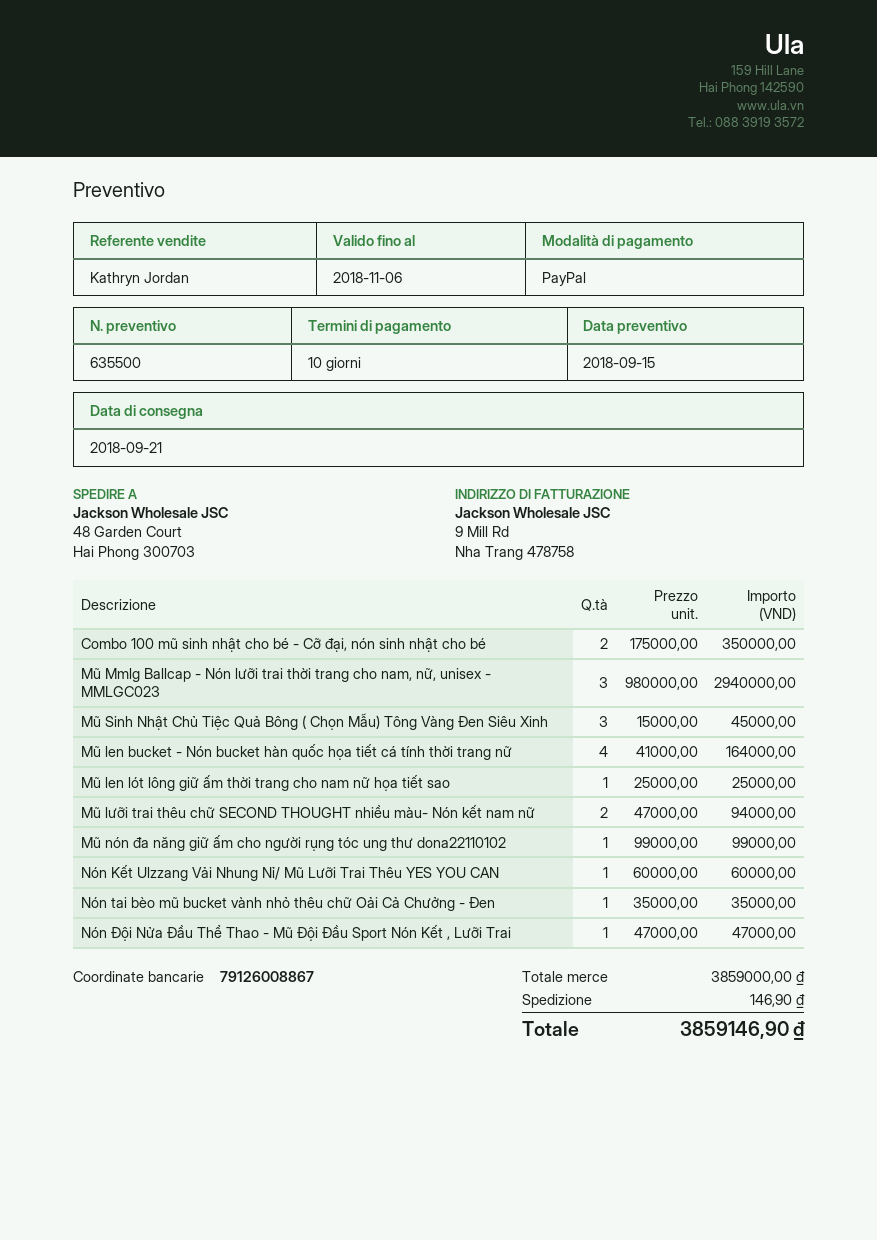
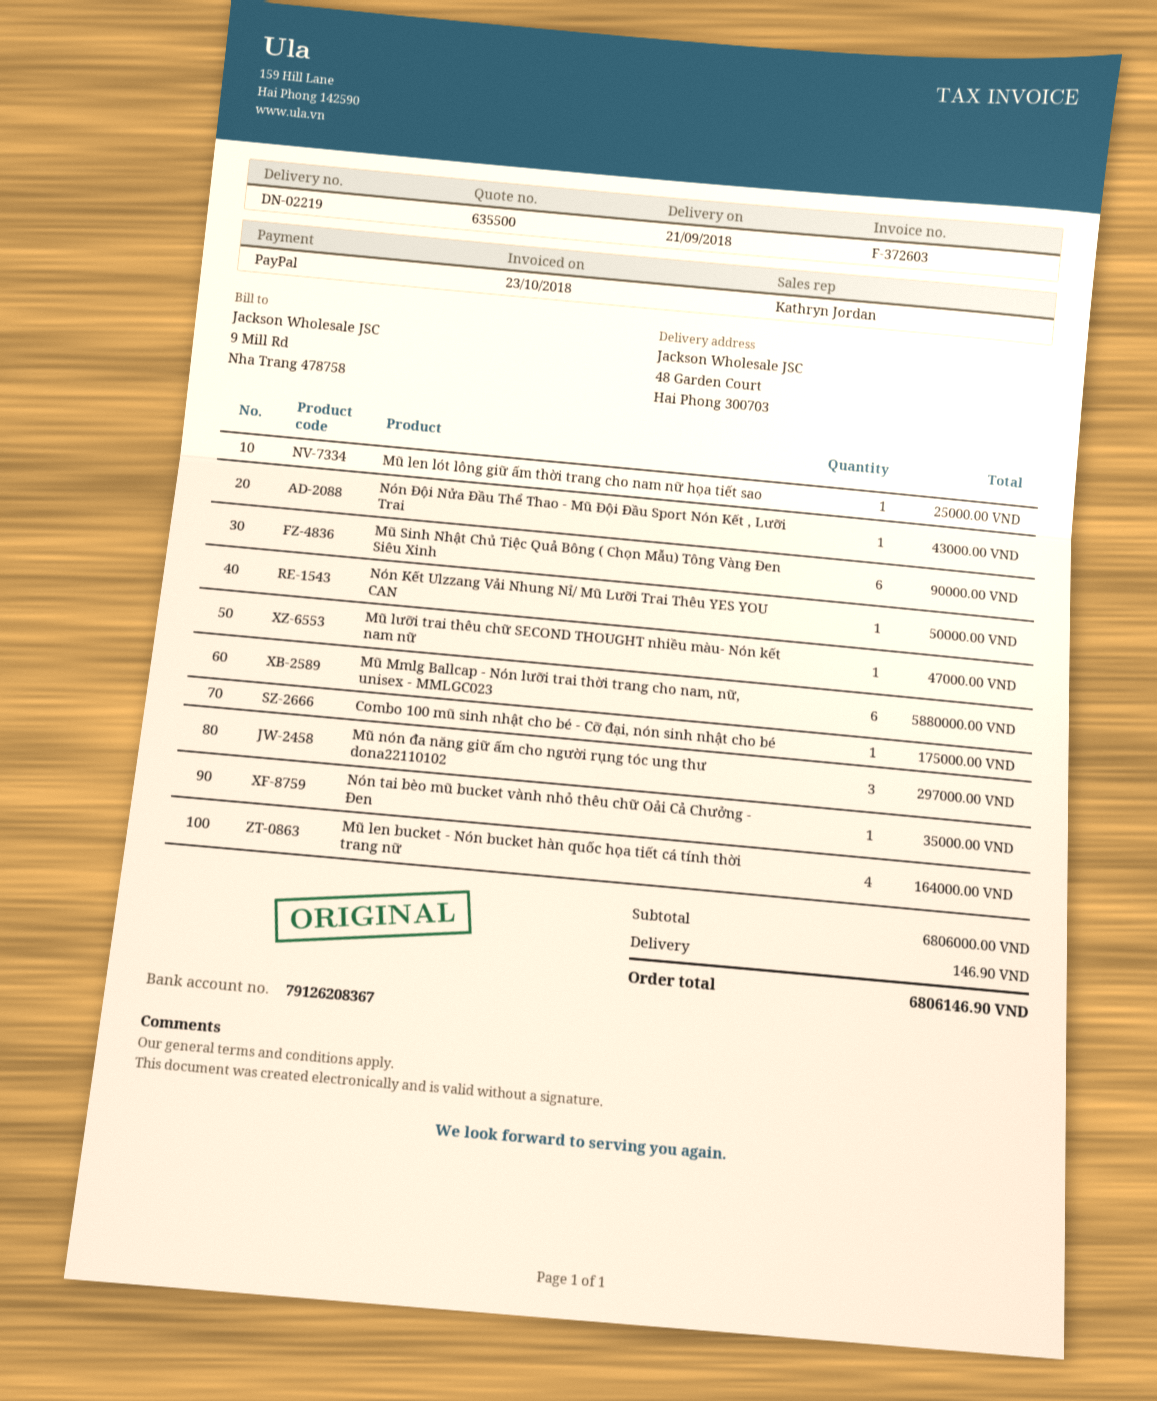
bank account: 79126008867 -> 79126208367
Combo 100 mũ sinh nhật cho bé - Cỡ đại, nón sinh nhật cho bé: 2 for 350000.00 -> 1 for 175000.00
Mũ Mmlg Ballcap - Nón lưỡi trai thời trang cho nam, nữ, unisex - MMLGC023: 3 for 2940000.00 -> 6 for 5880000.00
Mũ Sinh Nhật Chủ Tiệc Quả Bông ( Chọn Mẫu) Tông Vàng Đen Siêu Xinh: 3 for 45000.00 -> 6 for 90000.00
Mũ lưỡi trai thêu chữ SECOND THOUGHT nhiều màu- Nón kết nam nữ: 2 for 94000.00 -> 1 for 47000.00
Mũ nón đa năng giữ ấm cho người rụng tóc ung thư dona22110102: 1 for 99000.00 -> 3 for 297000.00
Nón Kết Ulzzang Vải Nhung Nỉ/ Mũ Lưỡi Trai Thêu YES YOU CAN: 1 for 60000.00 -> 1 for 50000.00
Nón Đội Nửa Đầu Thể Thao - Mũ Đội Đầu Sport Nón Kết , Lưỡi Trai: 1 for 47000.00 -> 1 for 43000.00
subtotal: 3859000.00 -> 6806000.00
total: 3859146.90 -> 6806146.90

